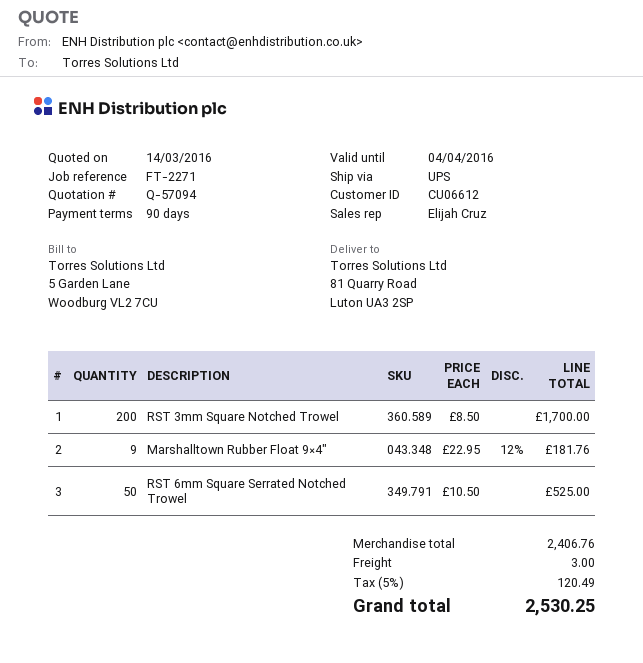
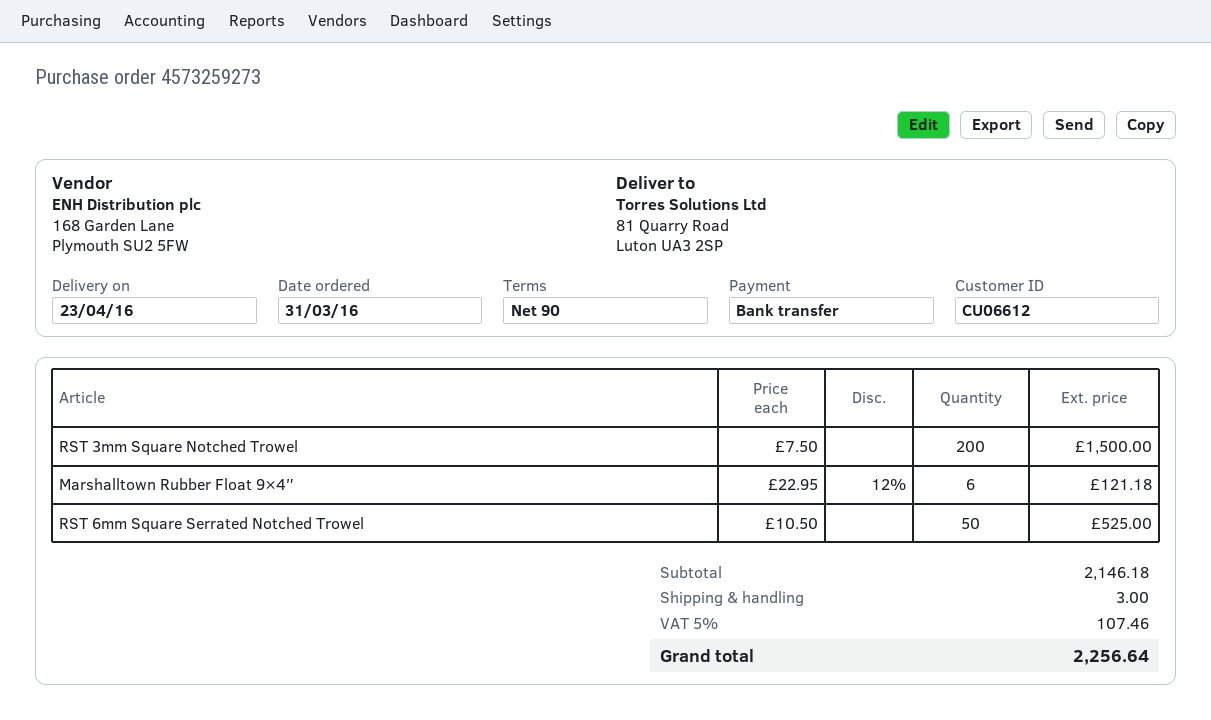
RST 3mm Square Notched Trowel: 200 x 8.50 = 1700.00 -> 200 x 7.50 = 1500.00
Marshalltown Rubber Float 9×4″: 9 x 22.95 - 12% = 181.76 -> 6 x 22.95 - 12% = 121.18
subtotal: 2406.76 -> 2146.18
tax: 5% = 120.49 -> 5% = 107.46
total: 2530.25 -> 2256.64

